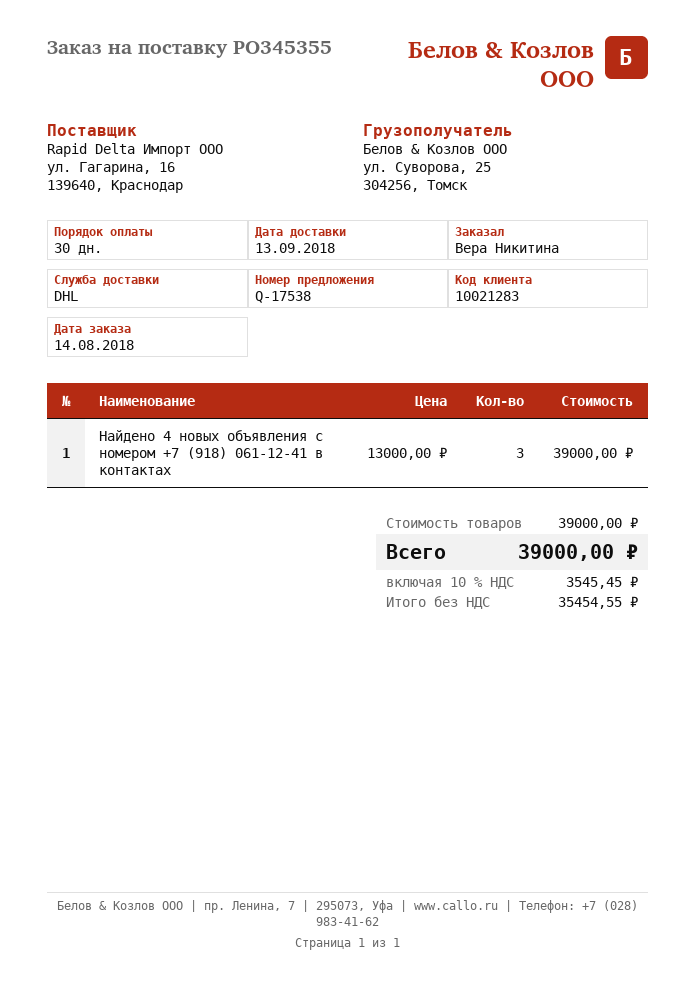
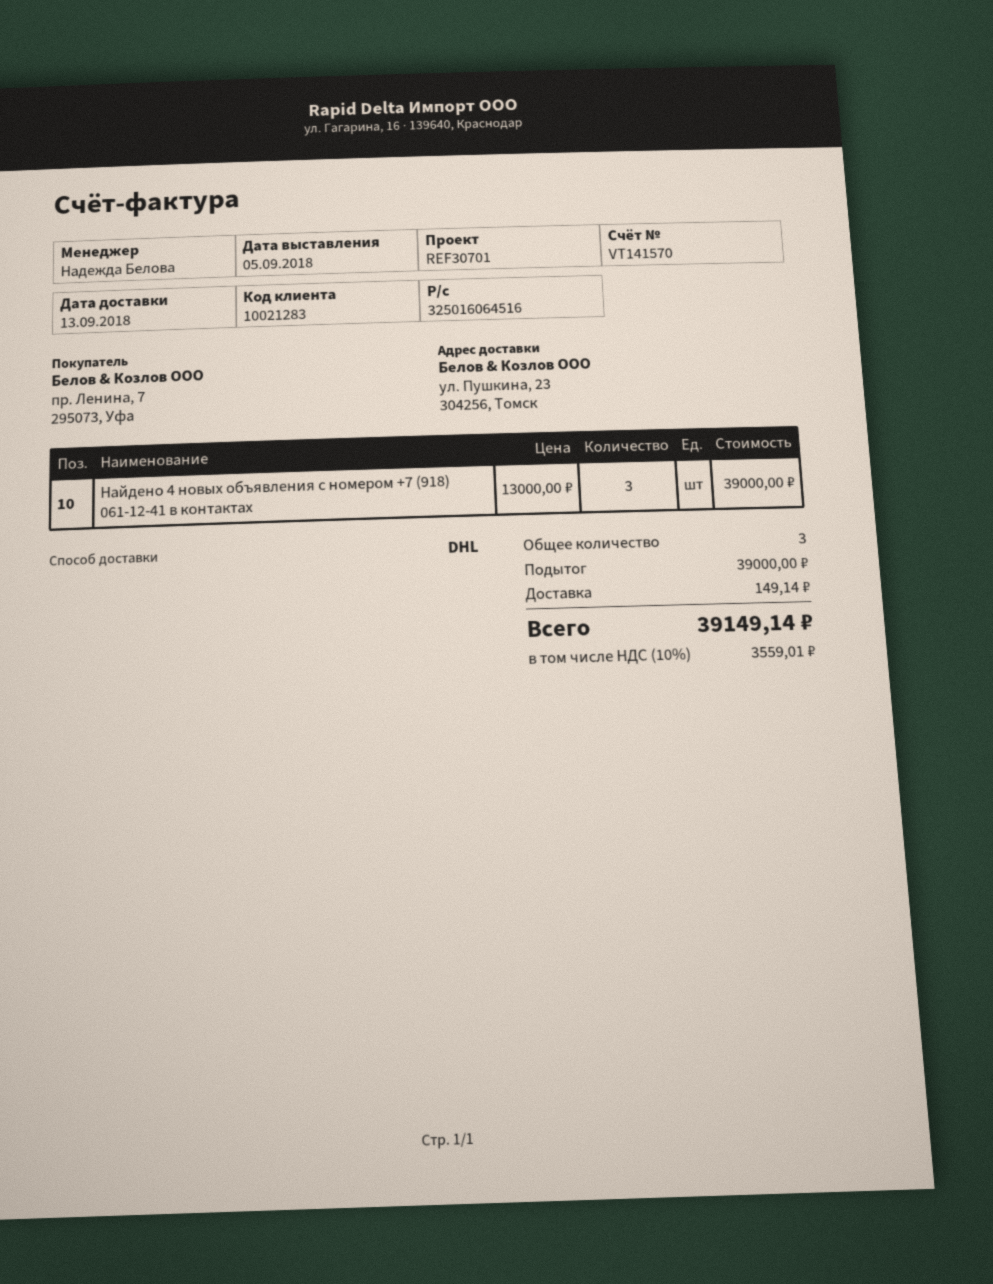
ship to: ул. Суворова, 25, 304256, Томск -> ул. Пушкина, 23, 304256, Томск
shipping: none -> 149.14
tax: 10% = 3545.45 -> 10% = 3559.01
total: 39000.00 -> 39149.14

